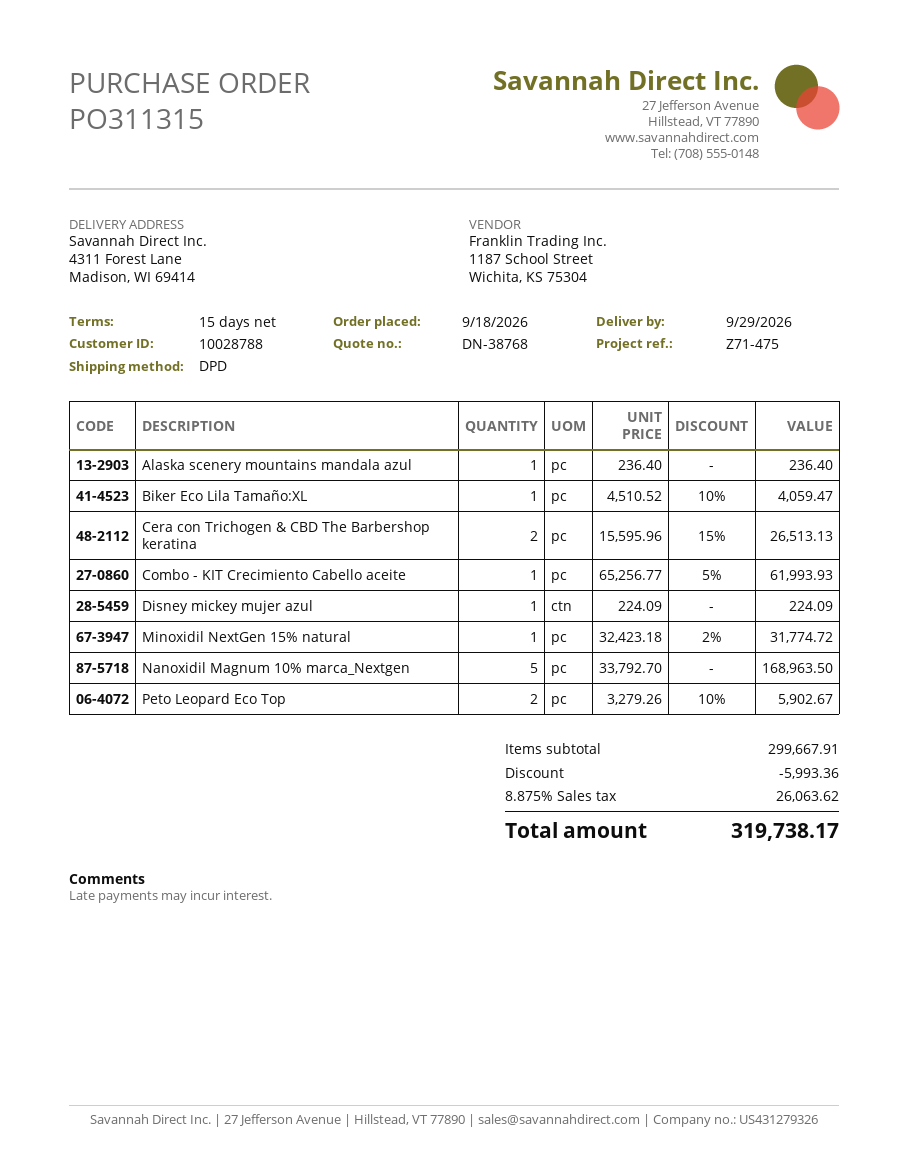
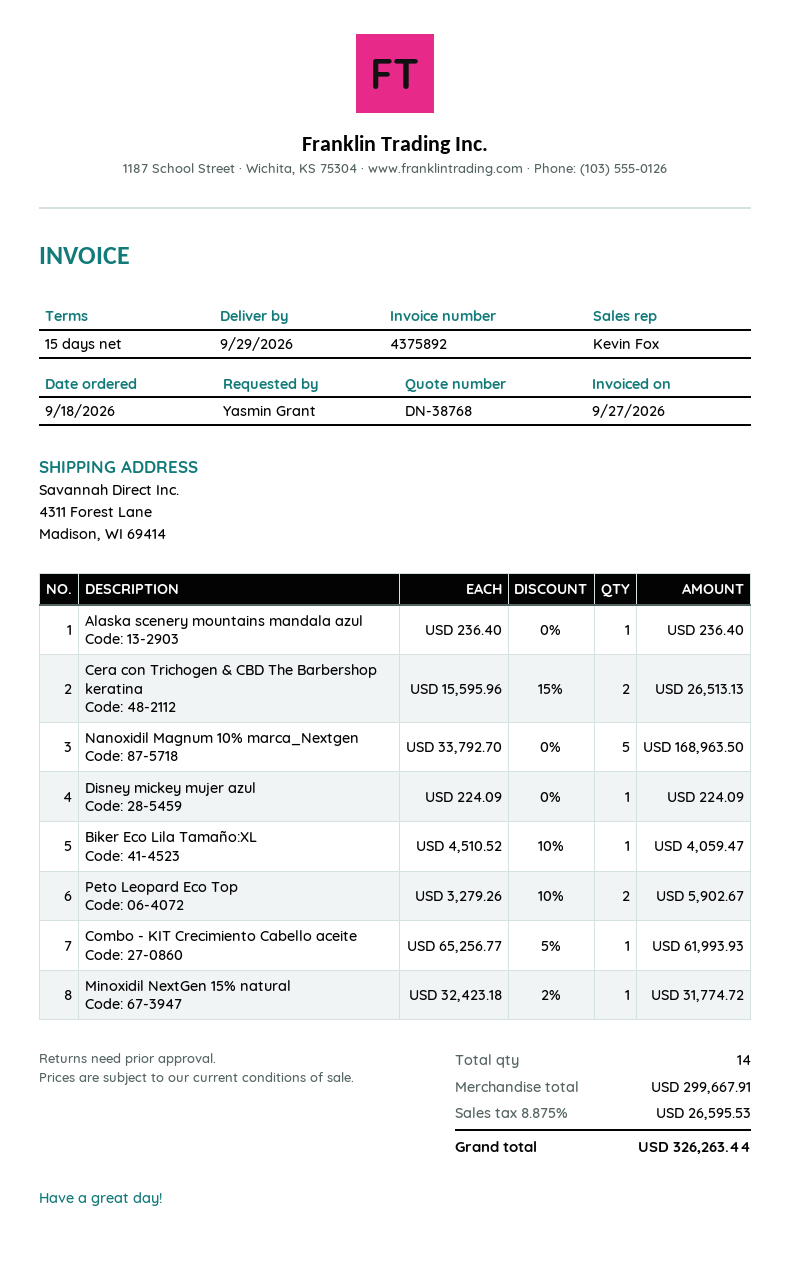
discount: 5993.36 -> none
tax: 8.875% = 26063.62 -> 8.875% = 26595.53
total: 319738.17 -> 326263.44

